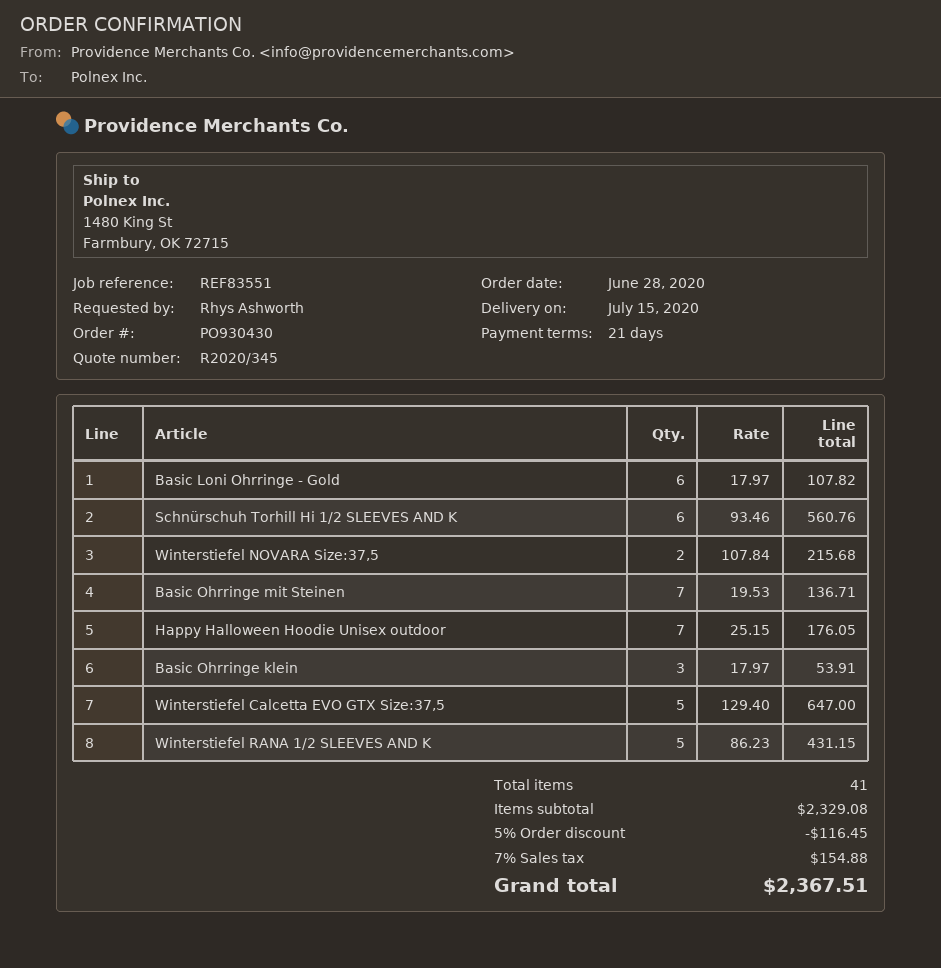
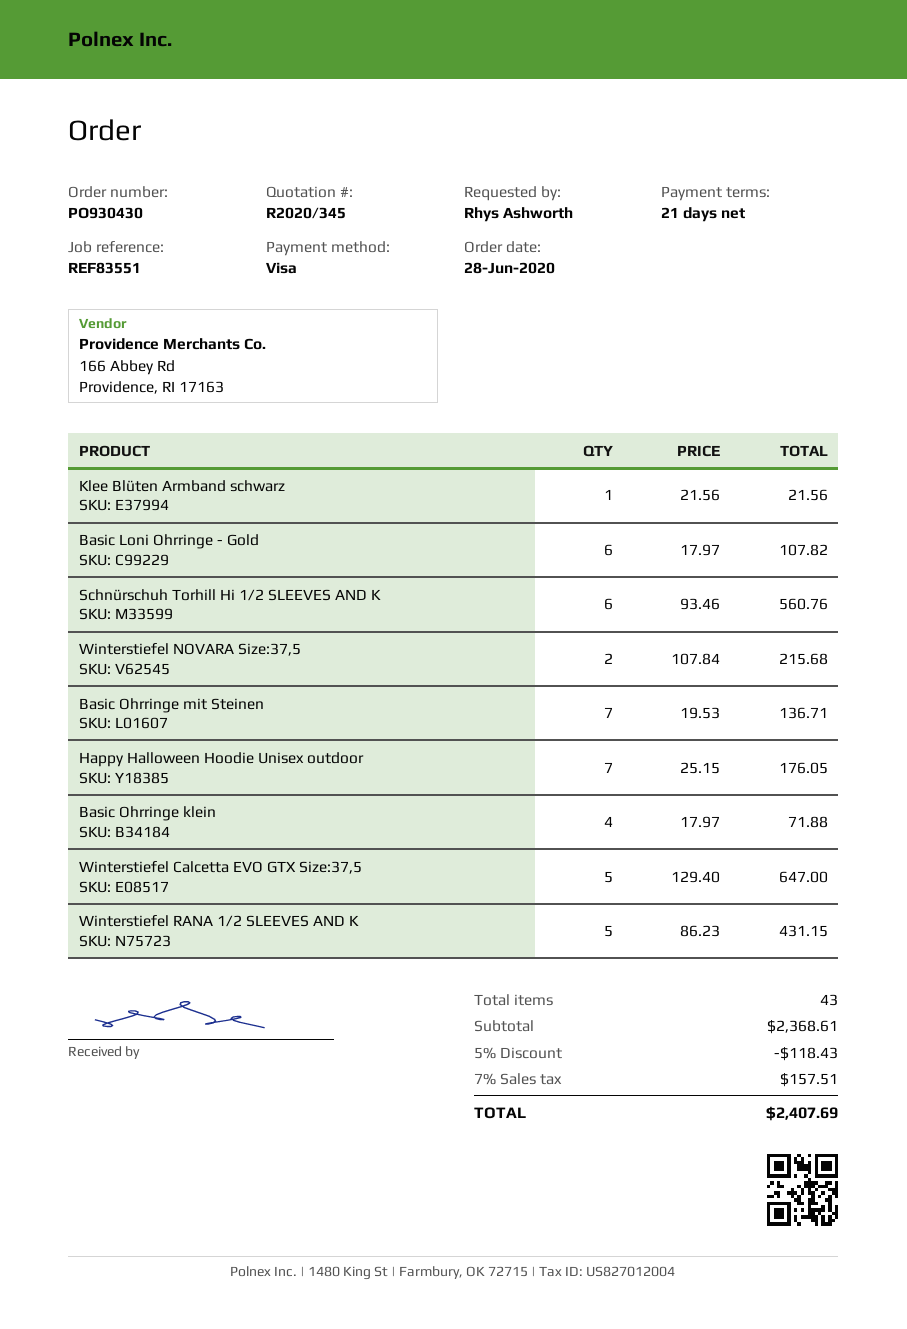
Basic Ohrringe klein: 3 x 17.97 = 53.91 -> 4 x 17.97 = 71.88
Klee Blüten Armband schwarz: none -> 1 x 21.56 = 21.56
total quantity: 41 -> 43
subtotal: 2329.08 -> 2368.61
discount: 5% = 116.45 -> 5% = 118.43
tax: 7% = 154.88 -> 7% = 157.51
total: 2367.51 -> 2407.69

